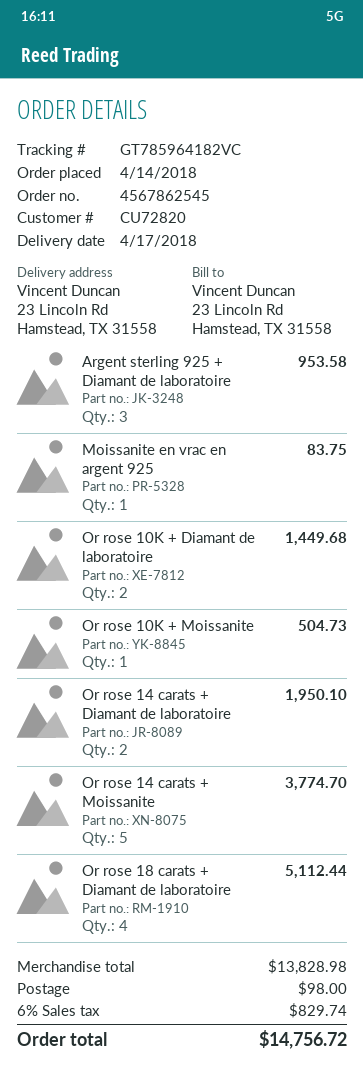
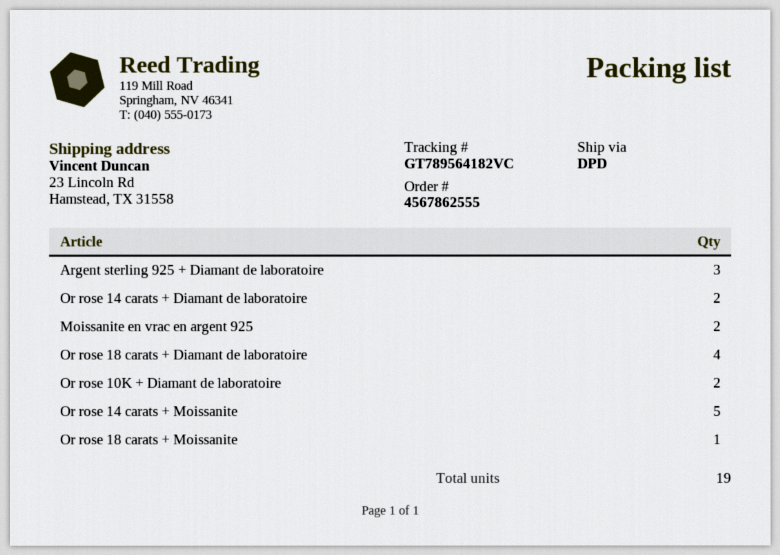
order number: 4567862545 -> 4567862555
tracking number: GT785964182VC -> GT789564182VC
Moissanite en vrac en argent 925: 1 -> 2
Or rose 10K + Moissanite: 1 -> none
Or rose 18 carats + Moissanite: none -> 1

